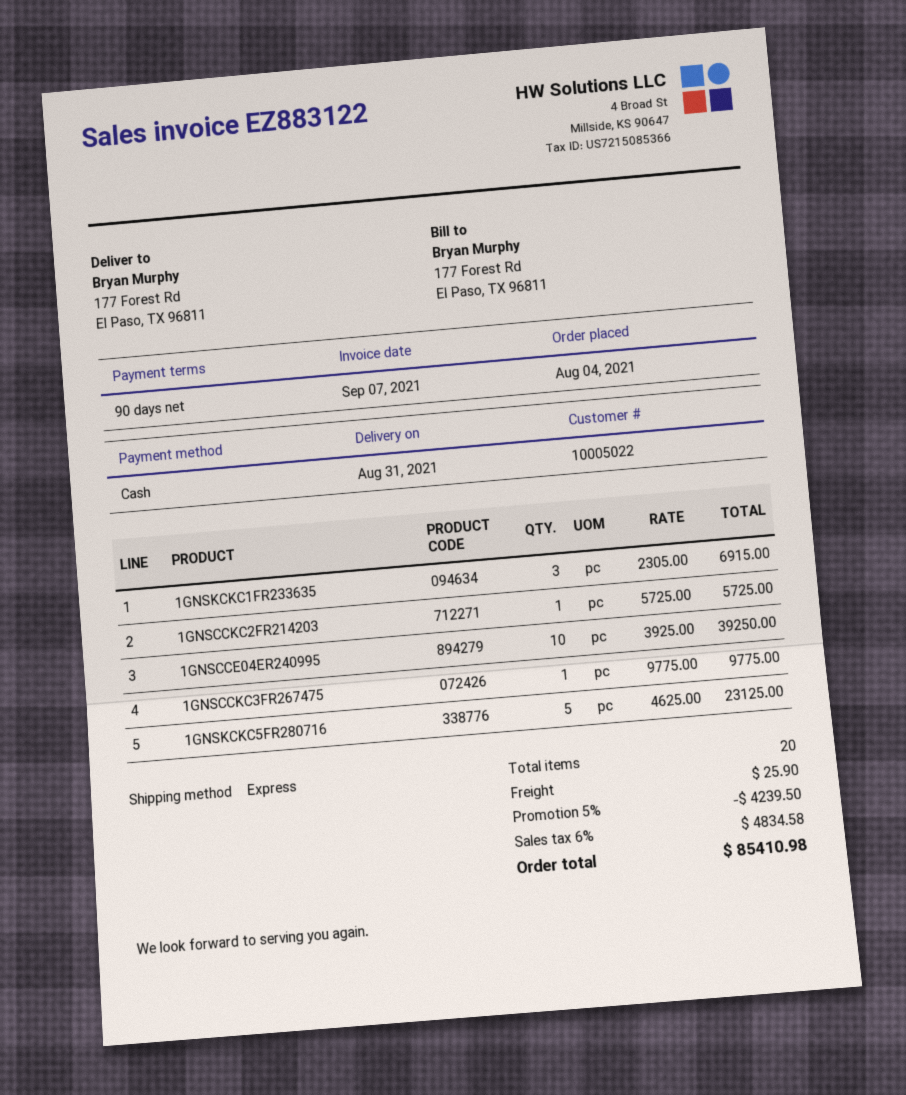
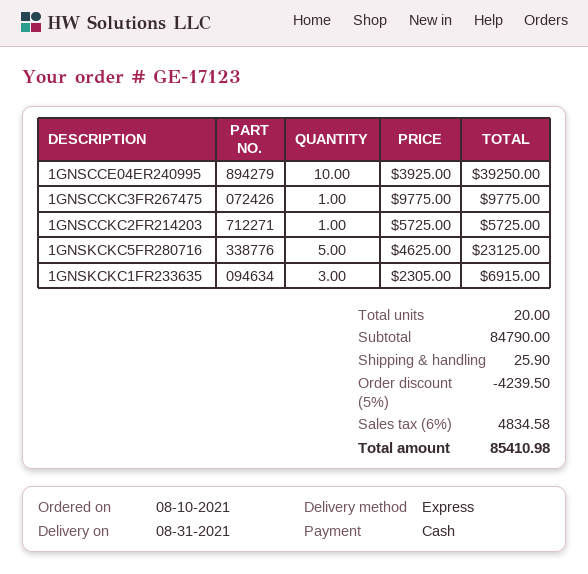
order date: 2021-08-04 -> 2021-08-10

